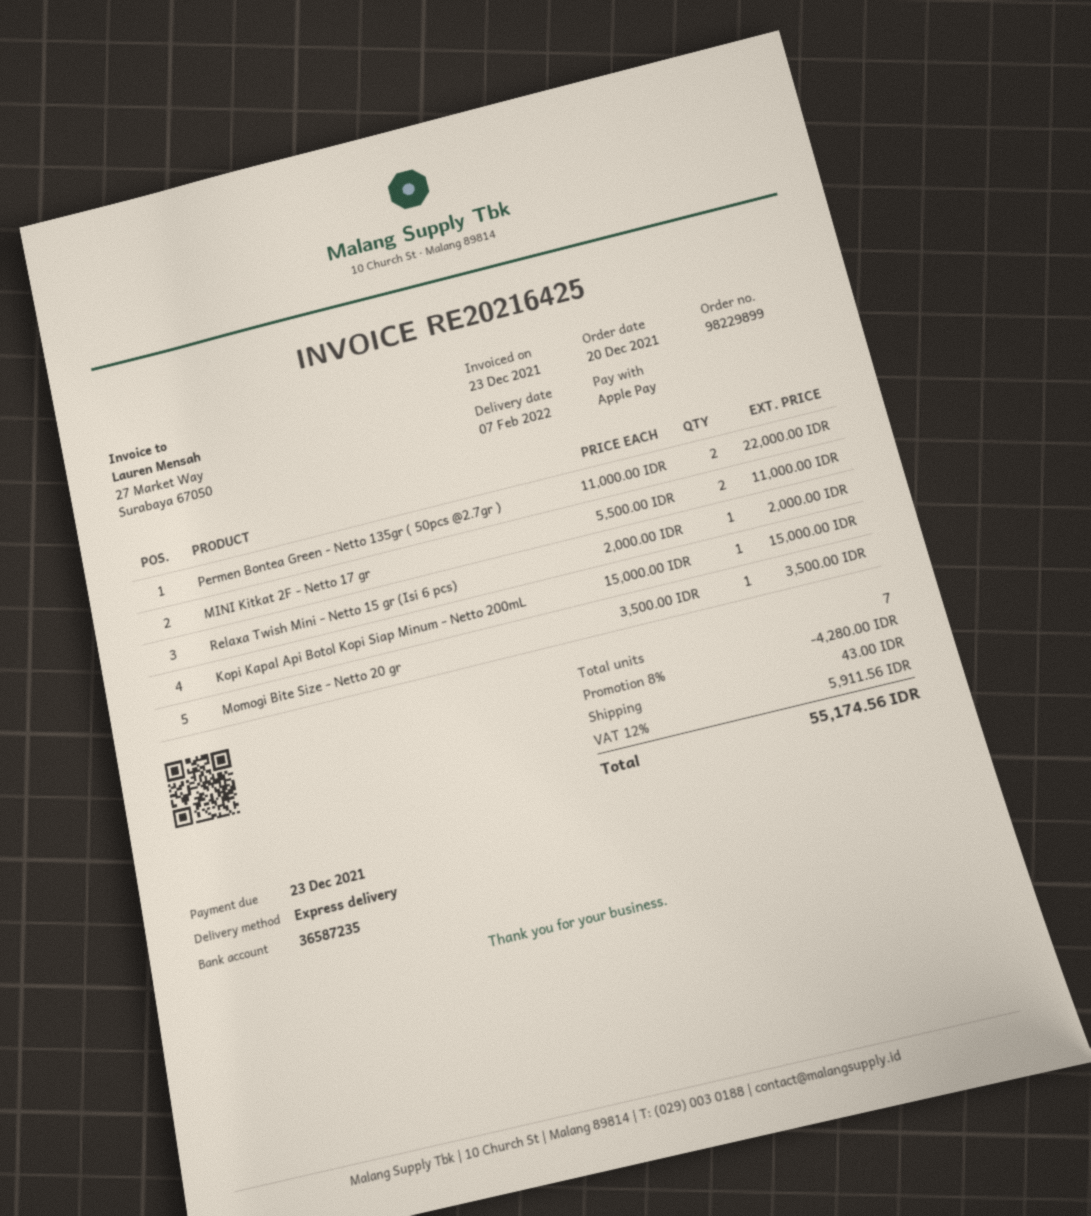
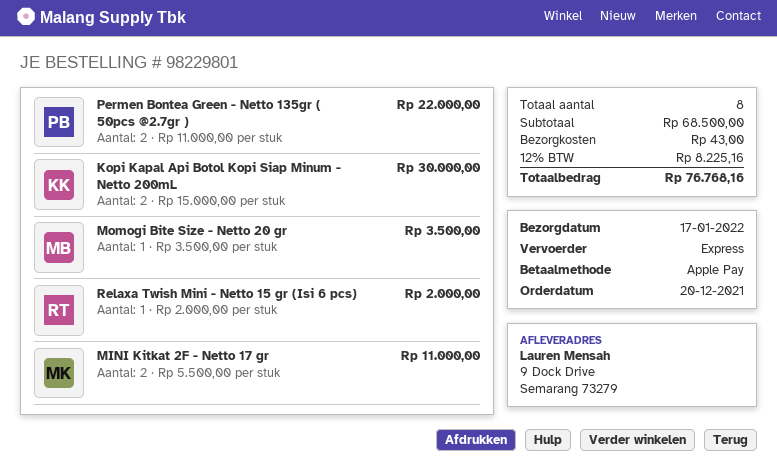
order number: 98229899 -> 98229801
delivery date: 2022-02-07 -> 2022-01-17
Kopi Kapal Api Botol Kopi Siap Minum - Netto 200mL: 1 x 15000.00 = 15000.00 -> 2 x 15000.00 = 30000.00
total quantity: 7 -> 8
discount: 8% = 4280.00 -> none
tax: 12% = 5911.56 -> 12% = 8225.16
total: 55174.56 -> 76768.16

